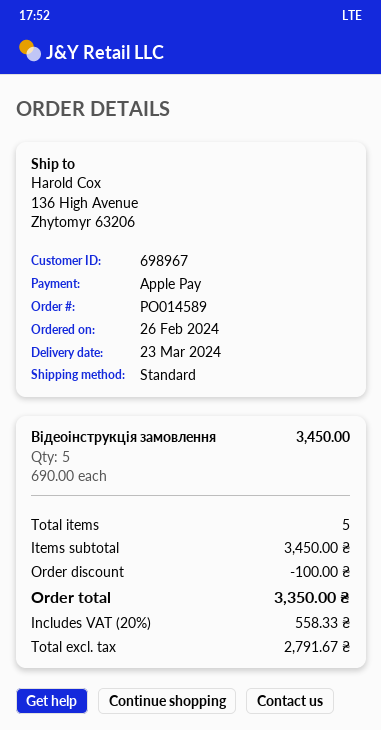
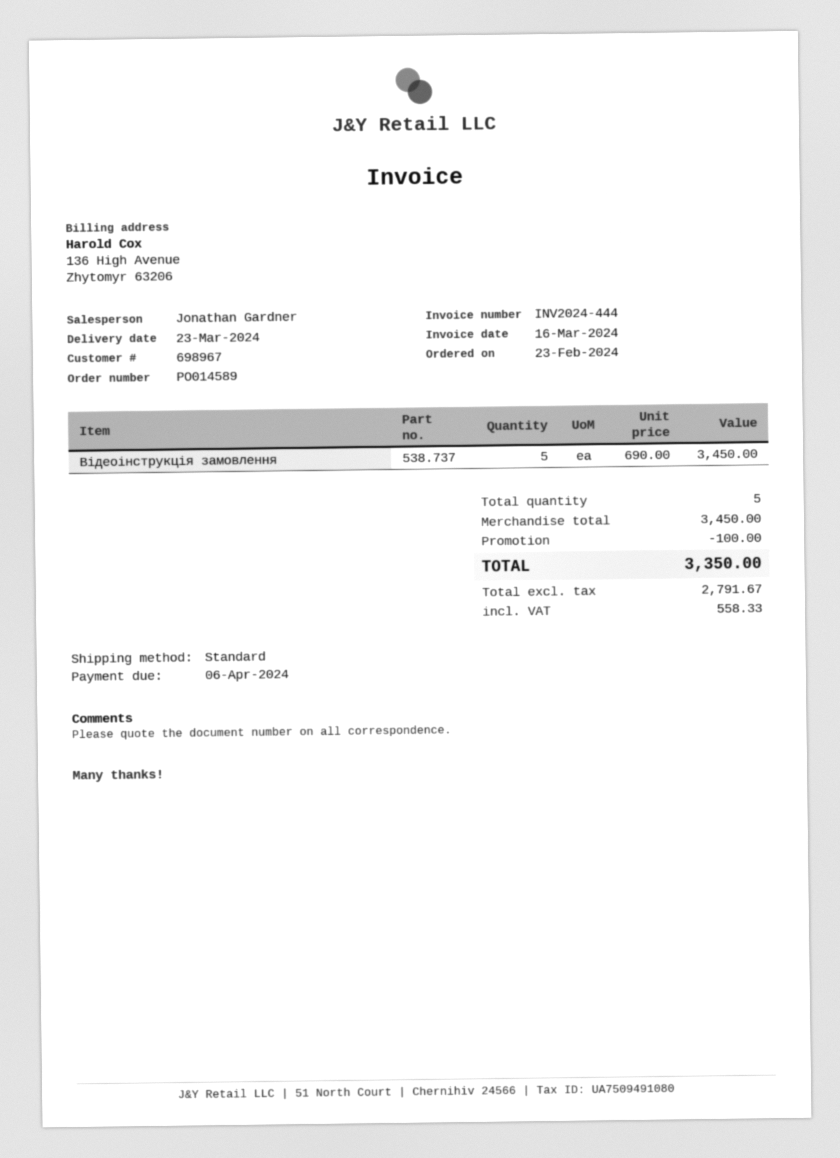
order date: 2024-02-26 -> 2024-02-23

